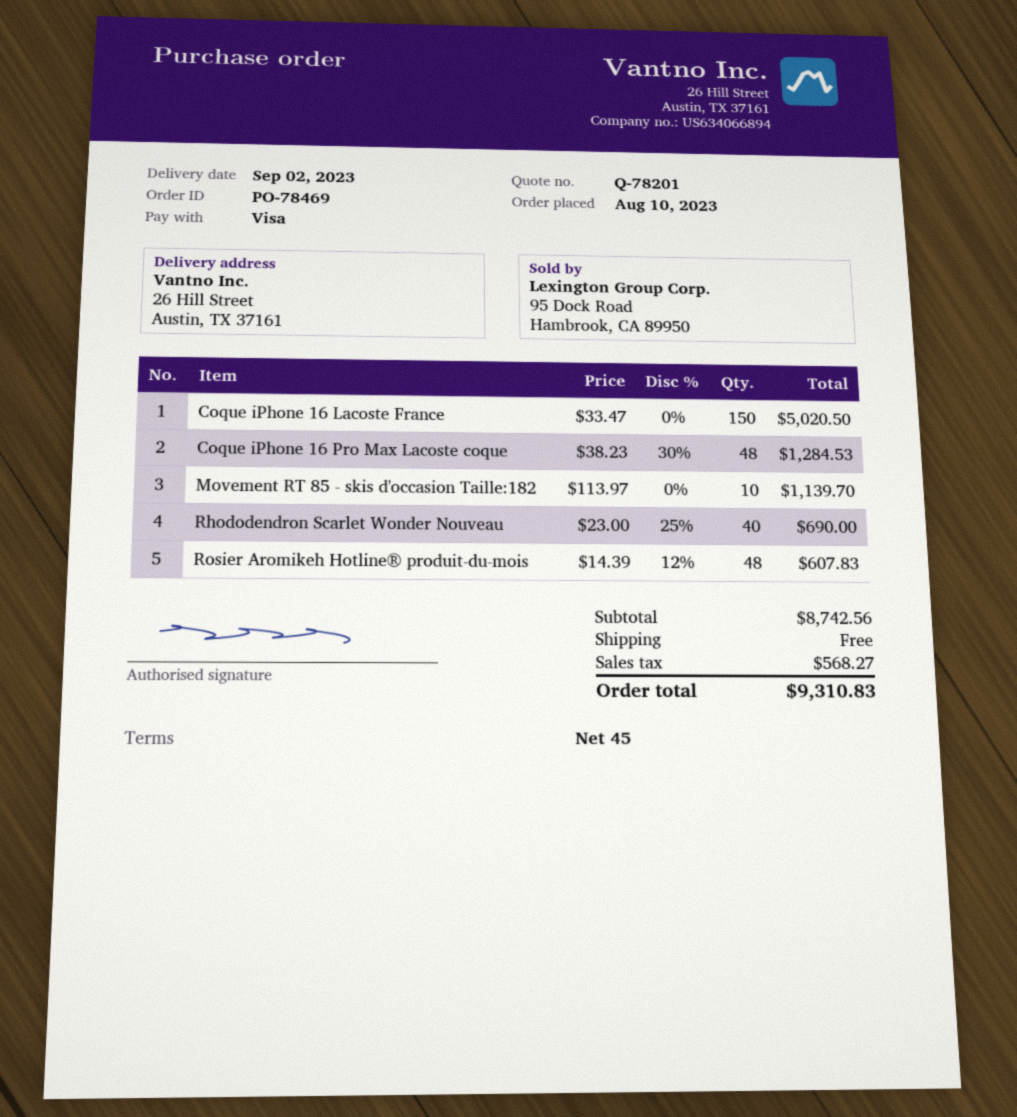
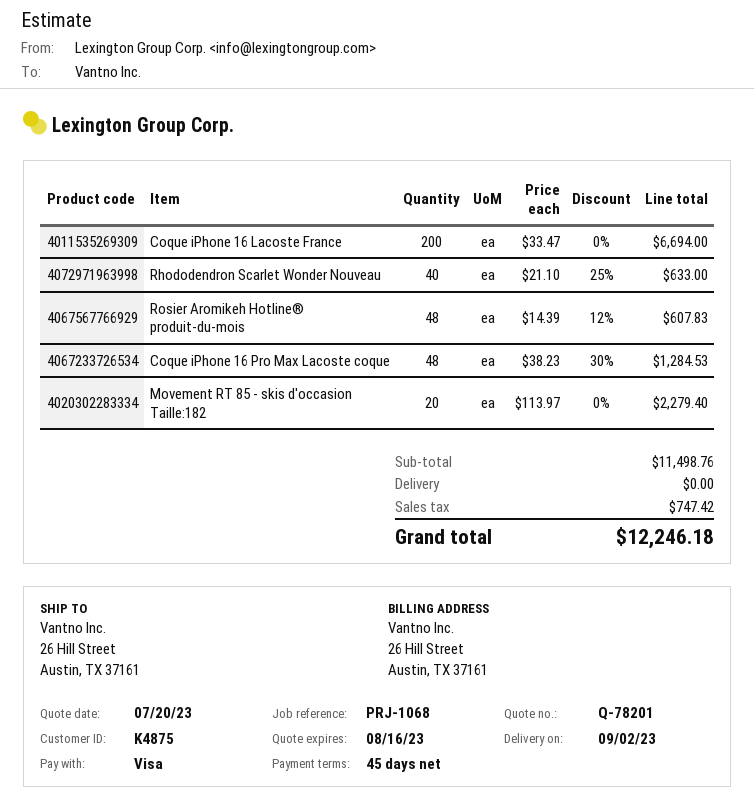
Coque iPhone 16 Lacoste France: 150 x 33.47 = 5020.50 -> 200 x 33.47 = 6694.00
Movement RT 85 - skis d'occasion Taille:182: 10 x 113.97 = 1139.70 -> 20 x 113.97 = 2279.40
Rhododendron Scarlet Wonder Nouveau: 40 x 23.00 - 25% = 690.00 -> 40 x 21.10 - 25% = 633.00
subtotal: 8742.56 -> 11498.76
tax: 568.27 -> 747.42
total: 9310.83 -> 12246.18

